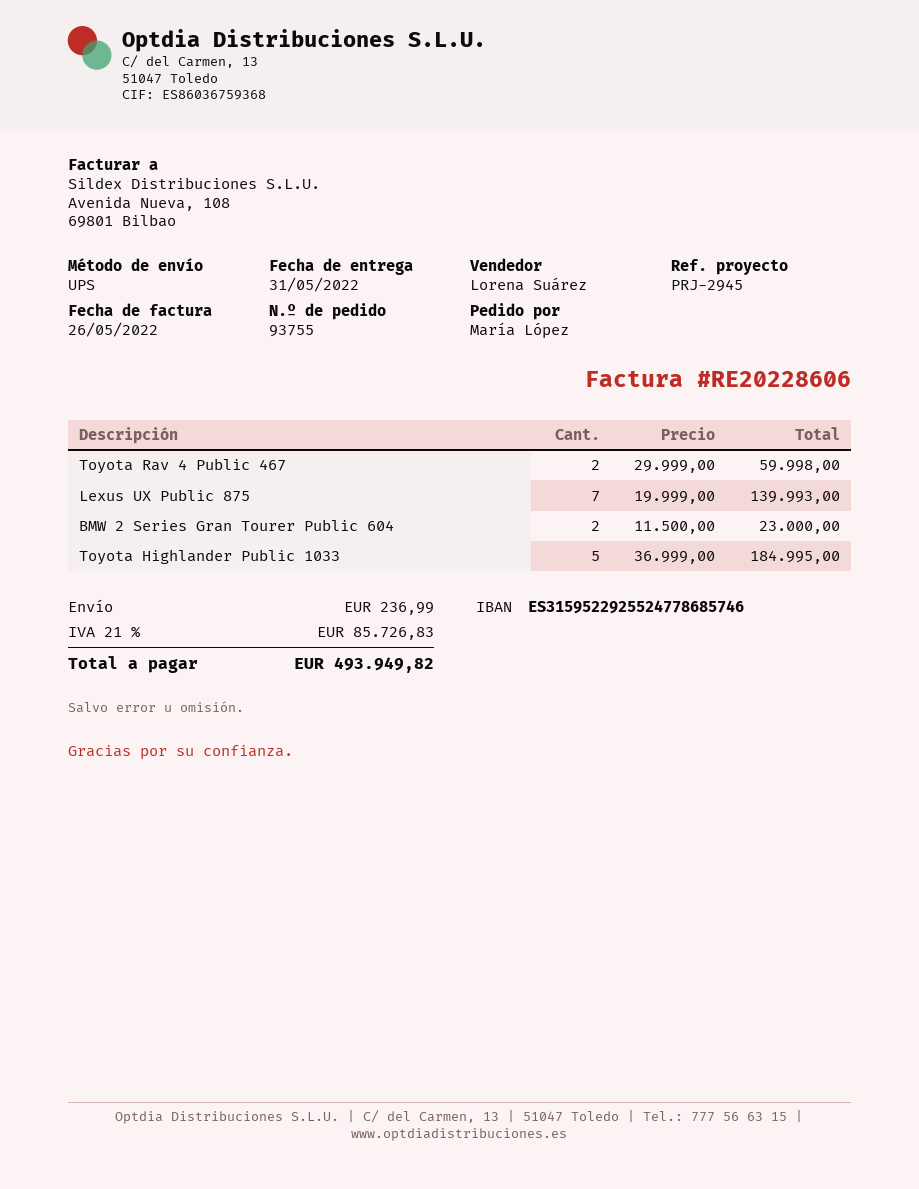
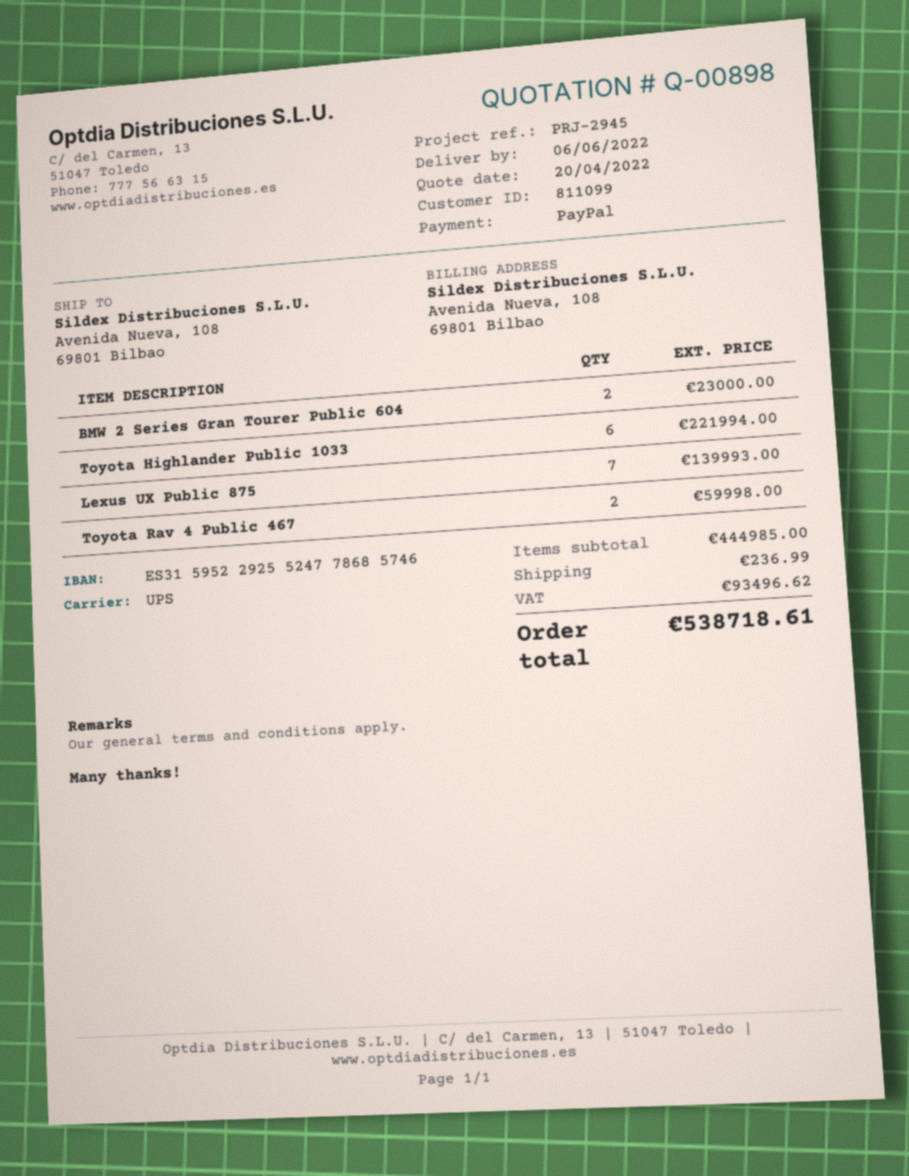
delivery date: 2022-05-31 -> 2022-06-06
Toyota Highlander Public 1033: 5 for 184995.00 -> 6 for 221994.00
tax: 85726.83 -> 93496.62
total: 493949.82 -> 538718.61

